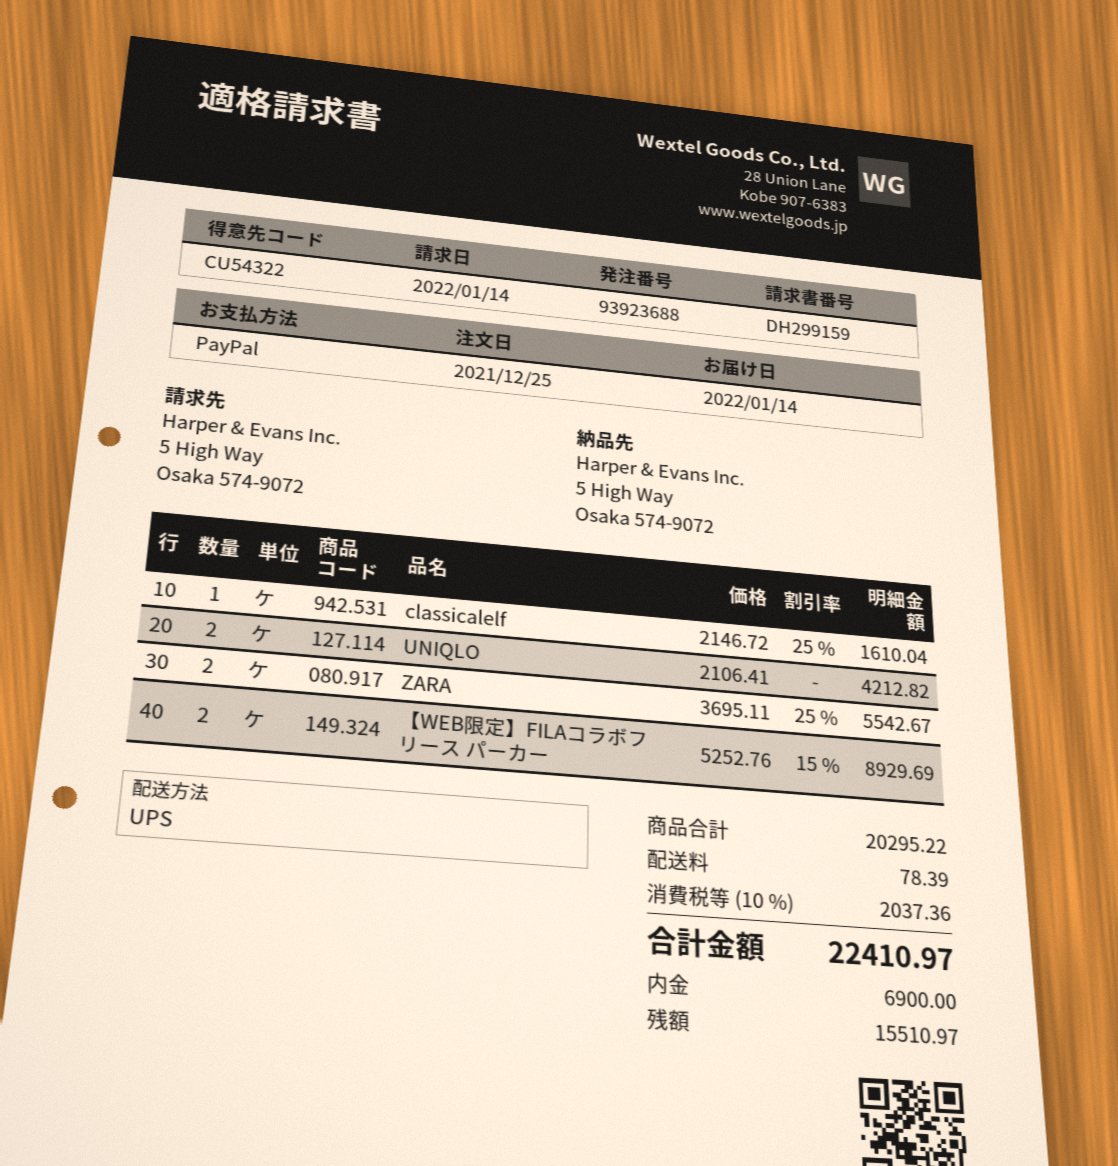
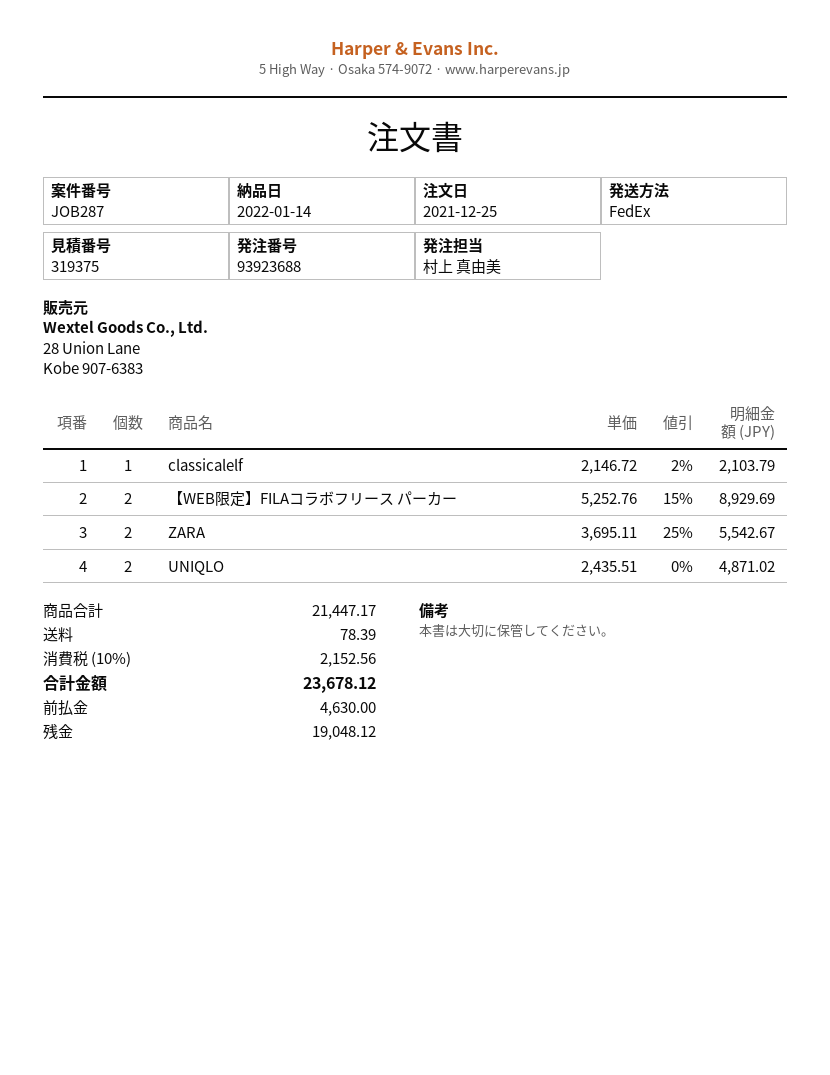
shipping method: UPS -> FedEx
classicalelf: 1 x 2146.72 - 25% = 1610.04 -> 1 x 2146.72 - 2% = 2103.79
UNIQLO: 2 x 2106.41 = 4212.82 -> 2 x 2435.51 = 4871.02
subtotal: 20295.22 -> 21447.17
tax: 10% = 2037.36 -> 10% = 2152.56
total: 22410.97 -> 23678.12
deposit: 6900.00 -> 4630.00
balance: 15510.97 -> 19048.12

